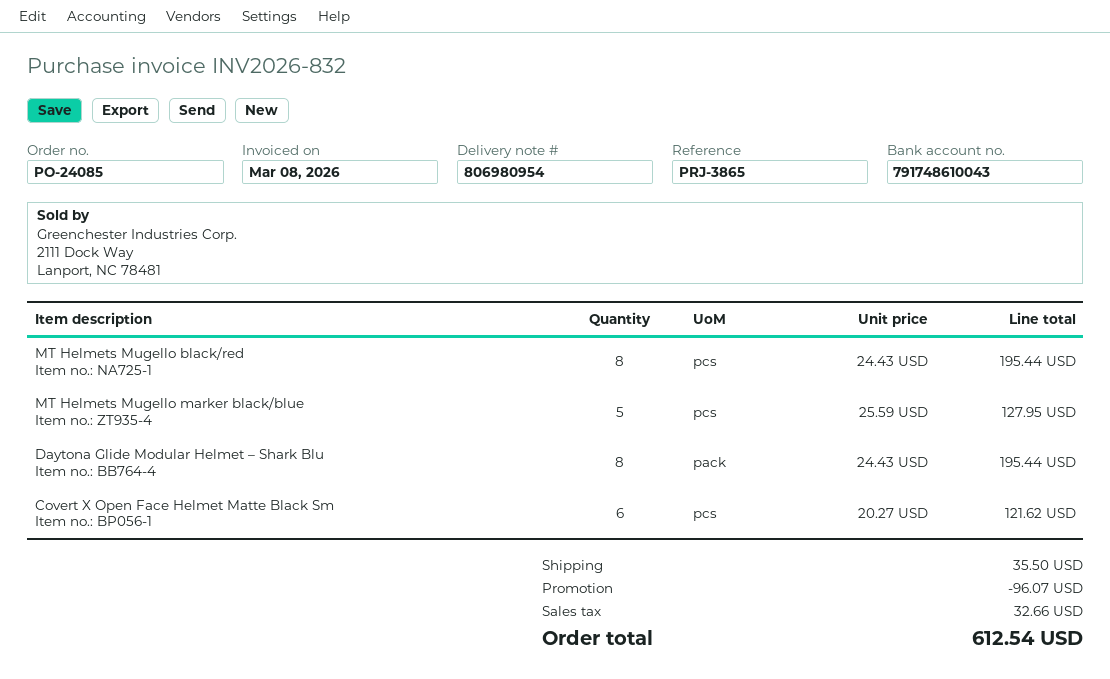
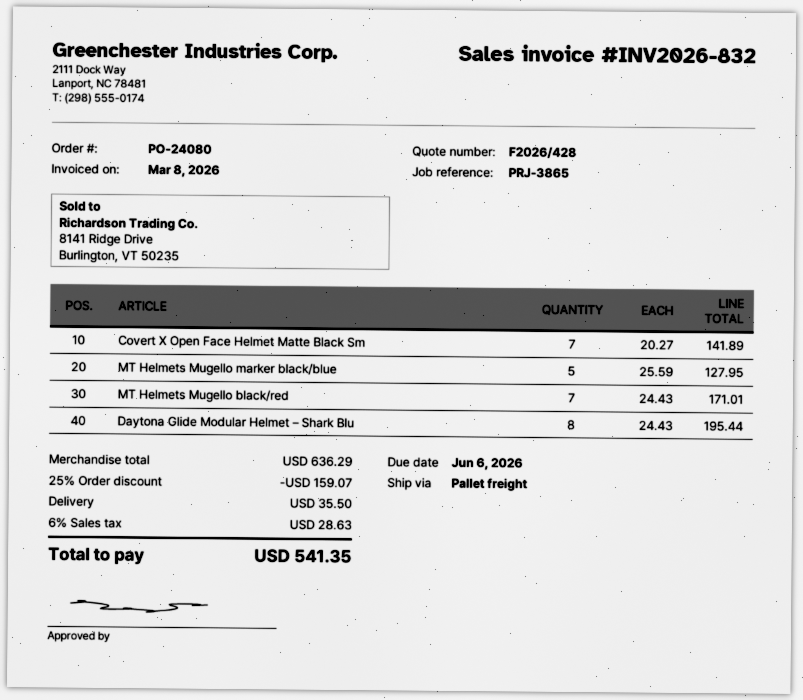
order number: PO-24085 -> PO-24080
MT Helmets Mugello black/red: 8 x 24.43 = 195.44 -> 7 x 24.43 = 171.01
Covert X Open Face Helmet Matte Black Sm: 6 x 20.27 = 121.62 -> 7 x 20.27 = 141.89
discount: 96.07 -> 159.07
tax: 32.66 -> 28.63
total: 612.54 -> 541.35

